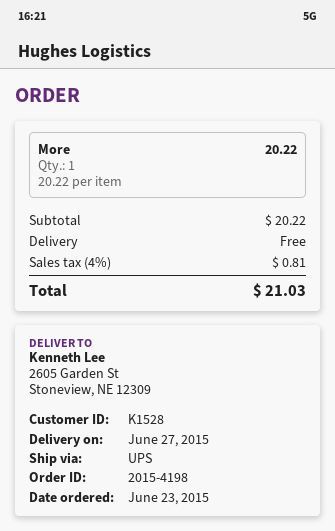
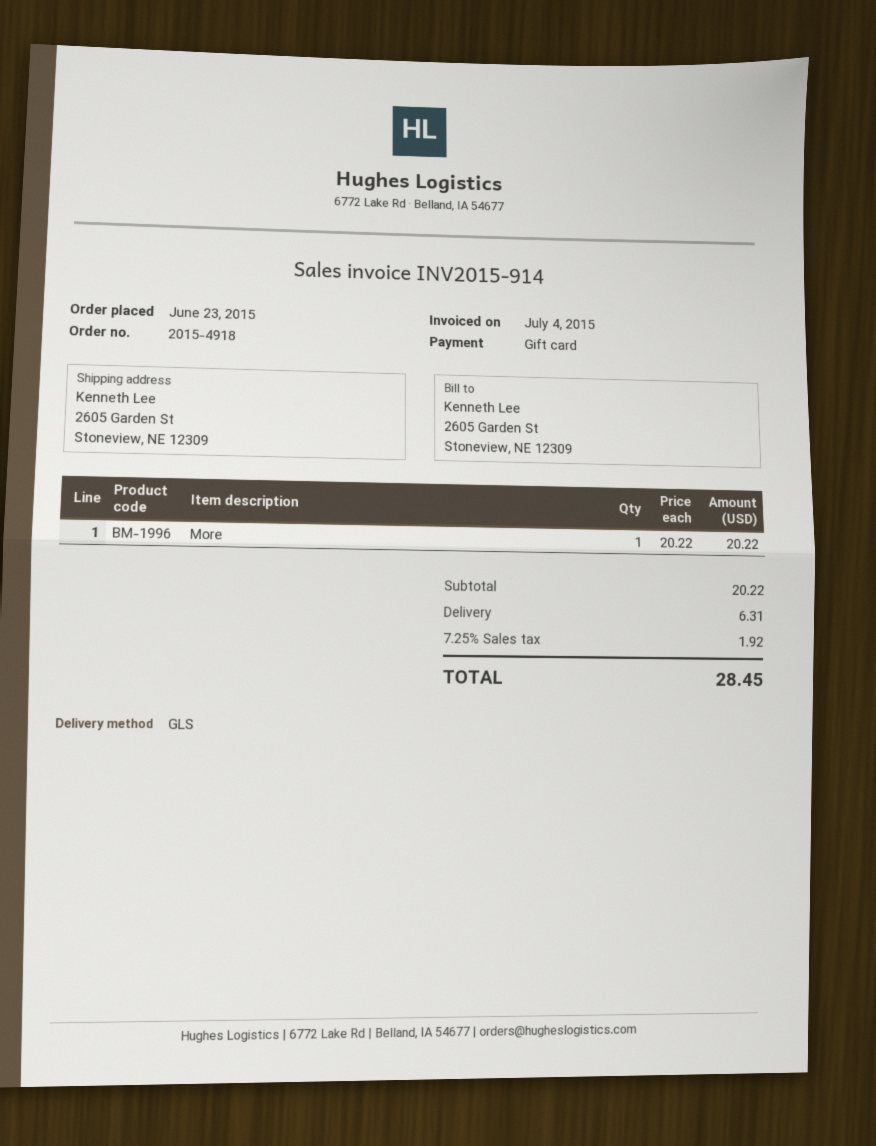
order number: 2015-4198 -> 2015-4918
shipping method: UPS -> GLS
shipping: 0.00 -> 6.31
tax: 4% = 0.81 -> 7.25% = 1.92
total: 21.03 -> 28.45

